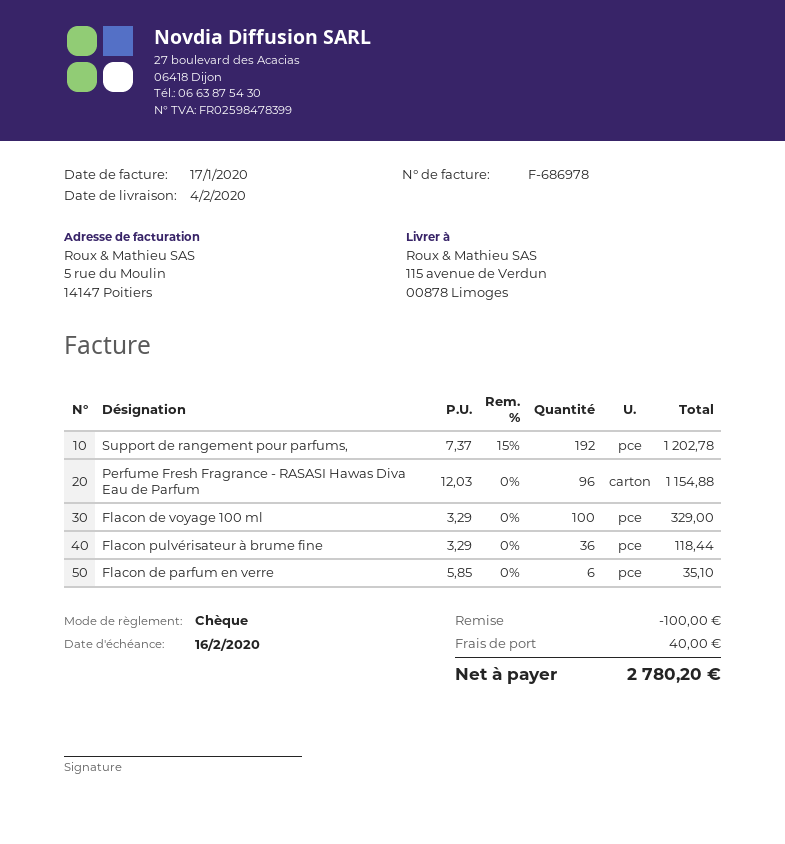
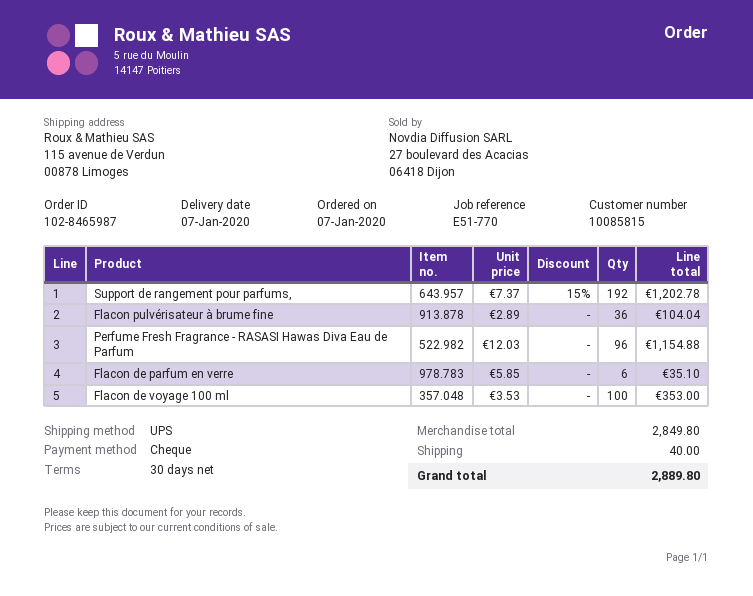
delivery date: 2020-02-04 -> 2020-01-07
Flacon de voyage 100 ml: 100 x 3.29 = 329.00 -> 100 x 3.53 = 353.00
Flacon pulvérisateur à brume fine: 36 x 3.29 = 118.44 -> 36 x 2.89 = 104.04
discount: 100.00 -> none
total: 2780.20 -> 2889.80

